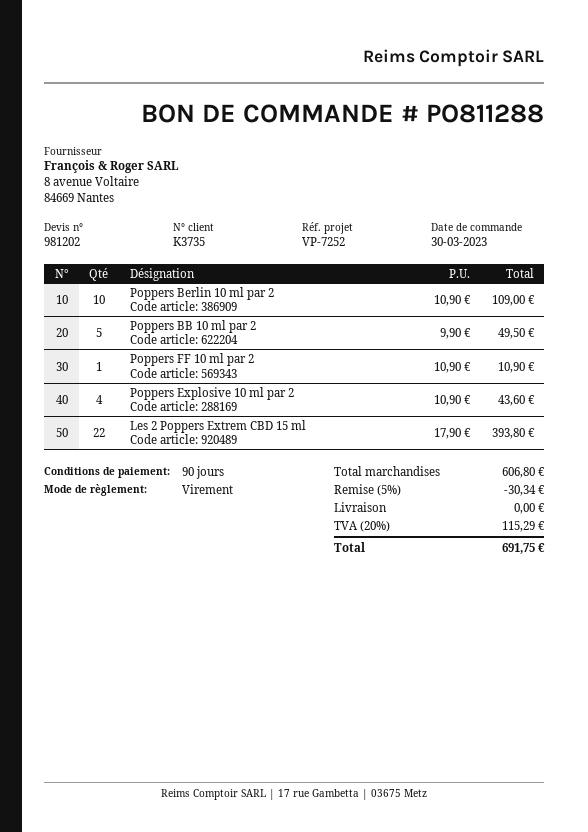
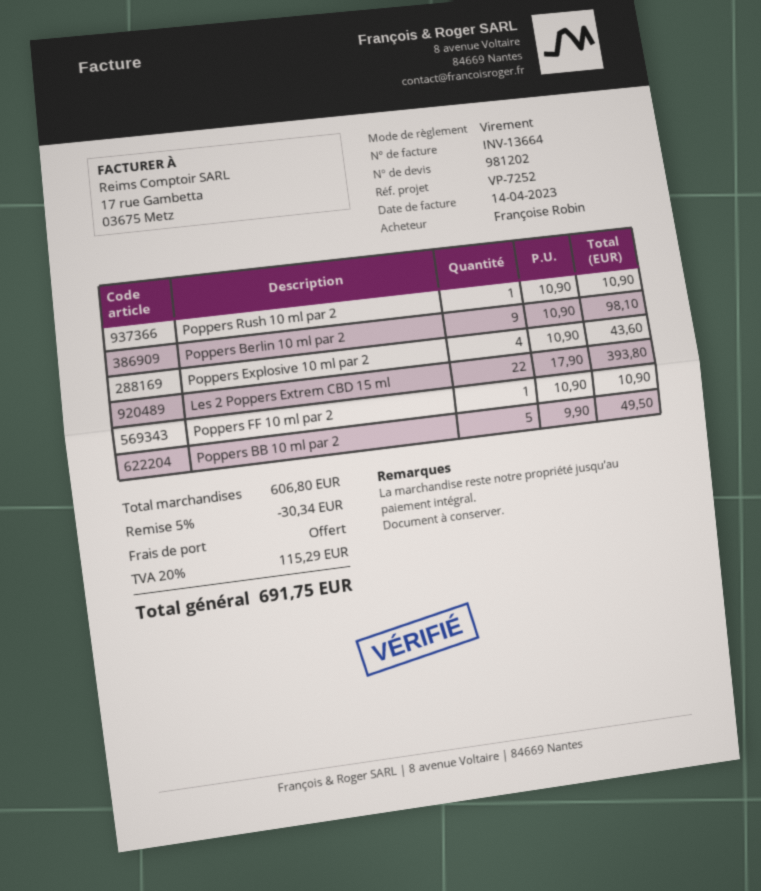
Poppers Berlin 10 ml par 2: 10 x 10.90 = 109.00 -> 9 x 10.90 = 98.10
Poppers Rush 10 ml par 2: none -> 1 x 10.90 = 10.90

